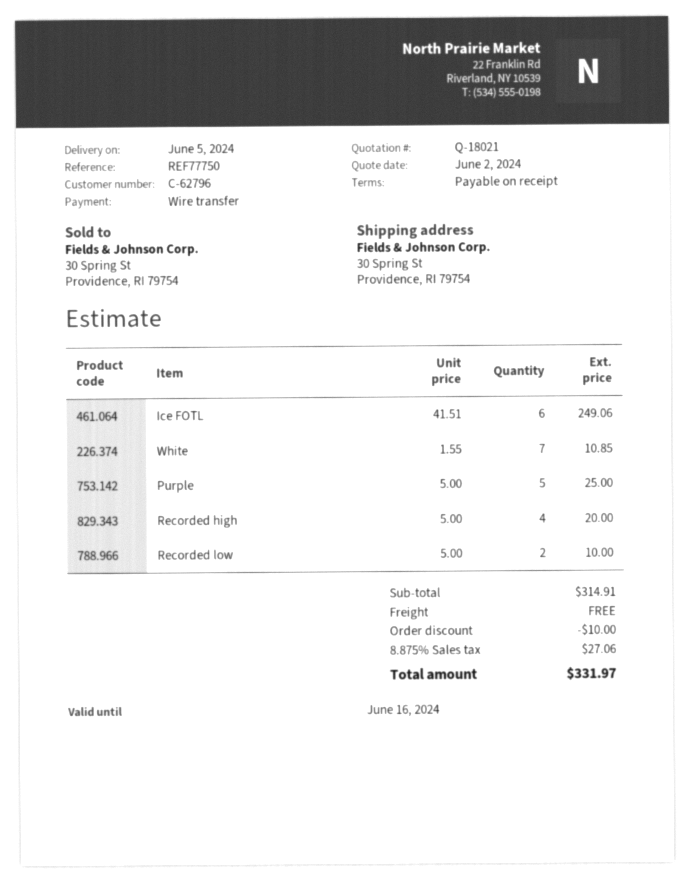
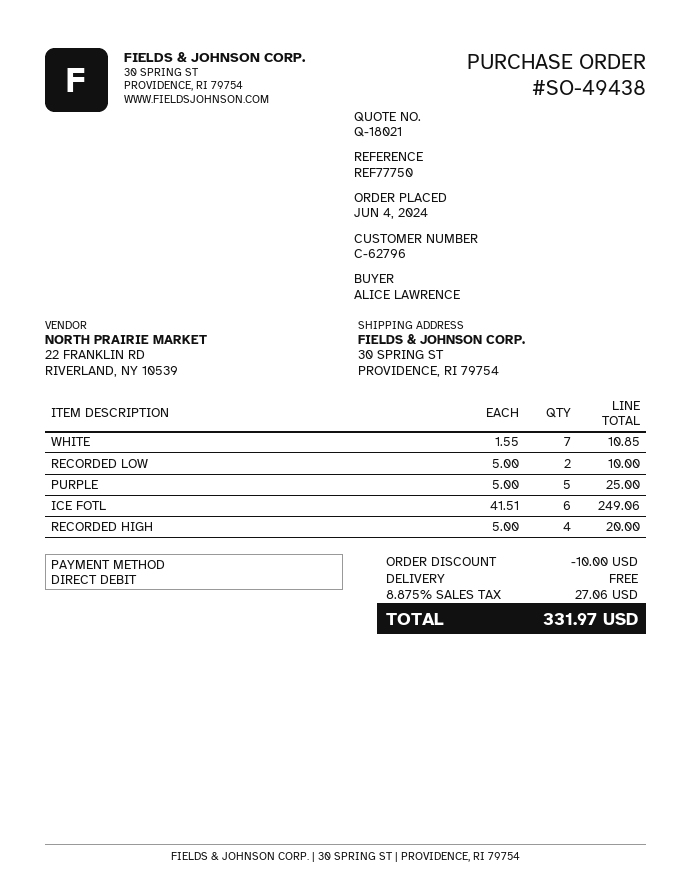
payment method: bank transfer -> direct debit

